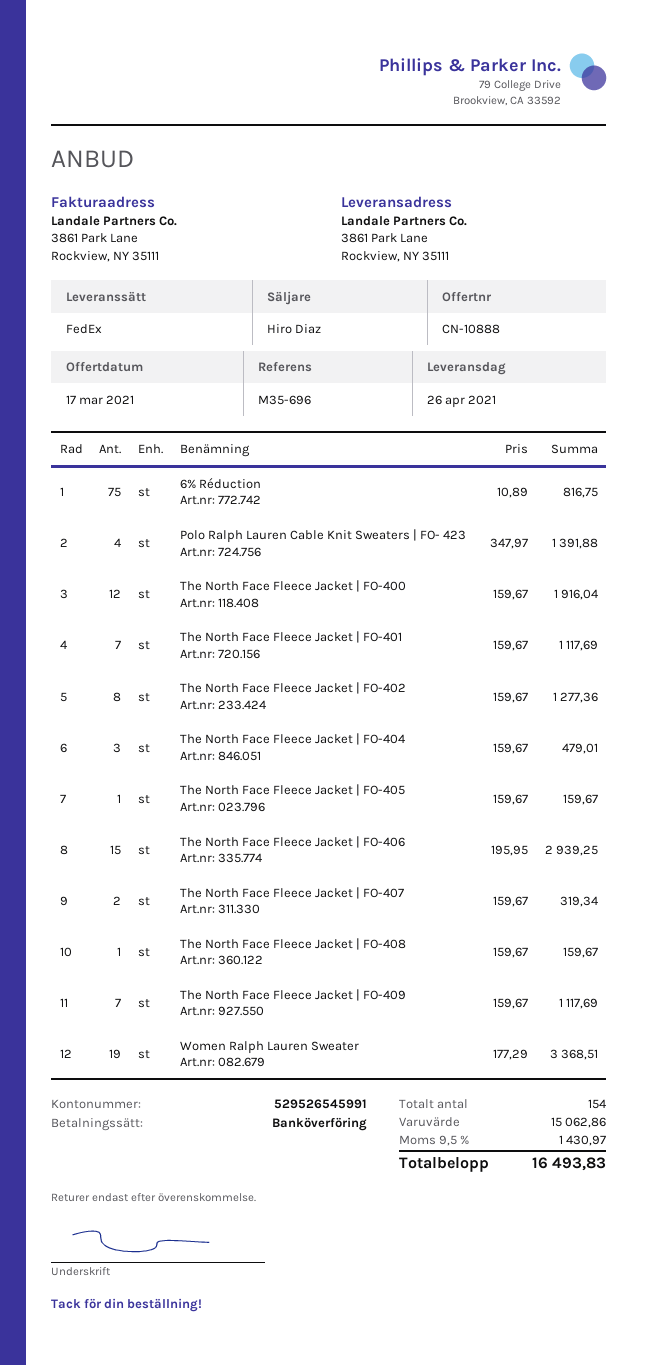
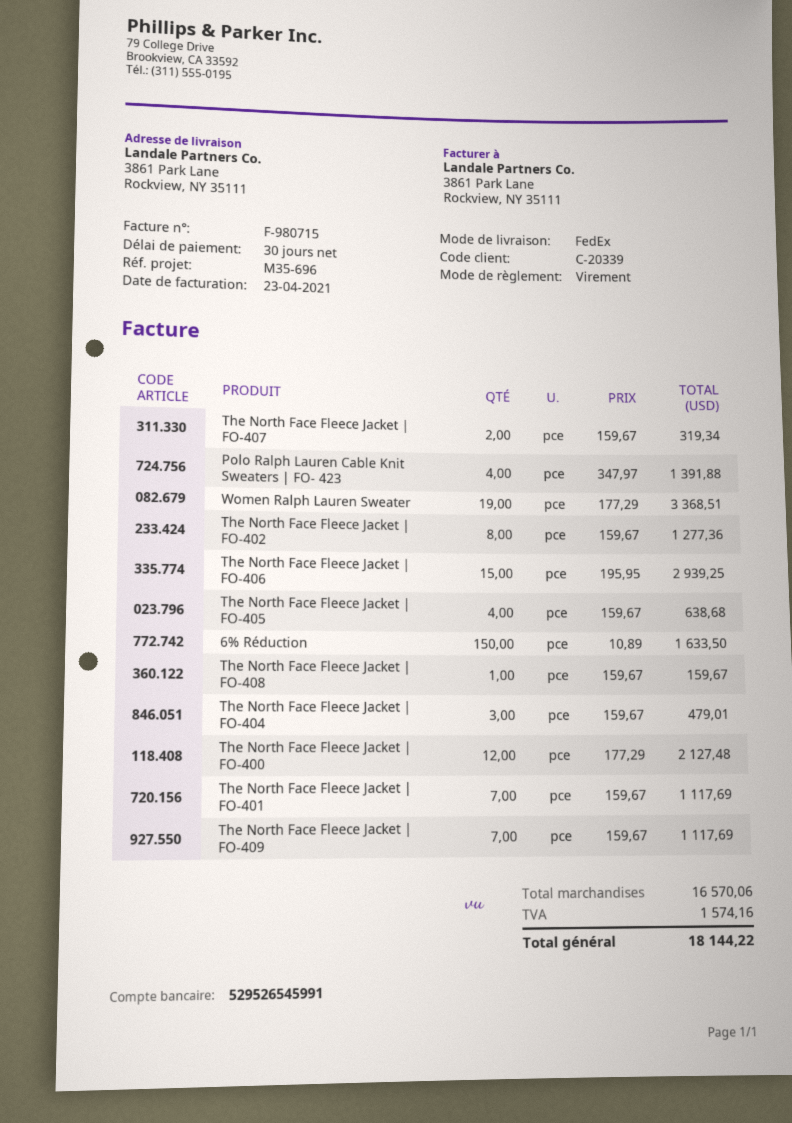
6% Réduction: 75 x 10.89 = 816.75 -> 150 x 10.89 = 1633.50
The North Face Fleece Jacket | FO-400: 12 x 159.67 = 1916.04 -> 12 x 177.29 = 2127.48
The North Face Fleece Jacket | FO-405: 1 x 159.67 = 159.67 -> 4 x 159.67 = 638.68
subtotal: 15062.86 -> 16570.06
tax: 1430.97 -> 1574.16
total: 16493.83 -> 18144.22

